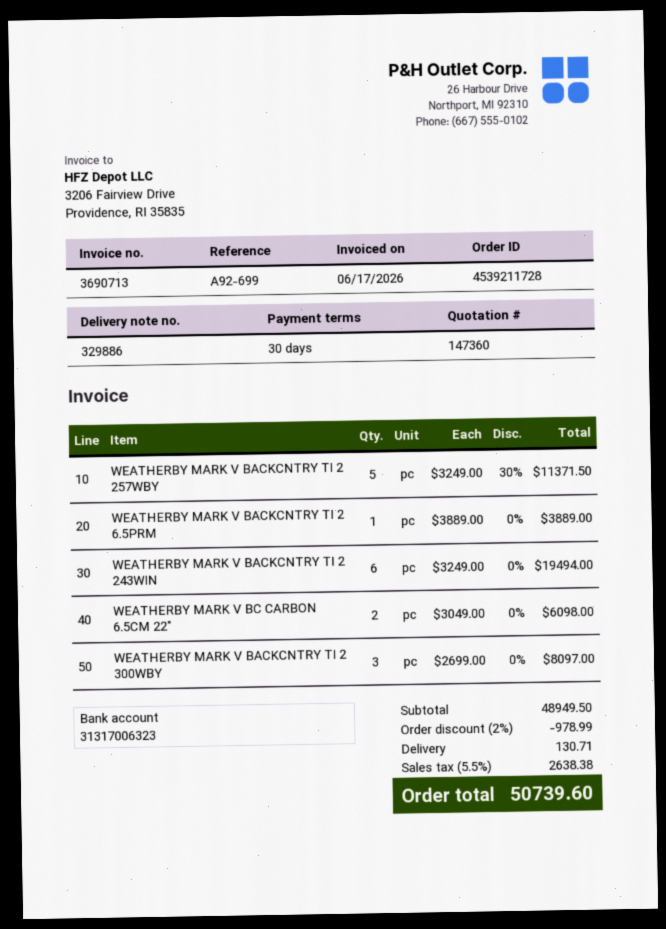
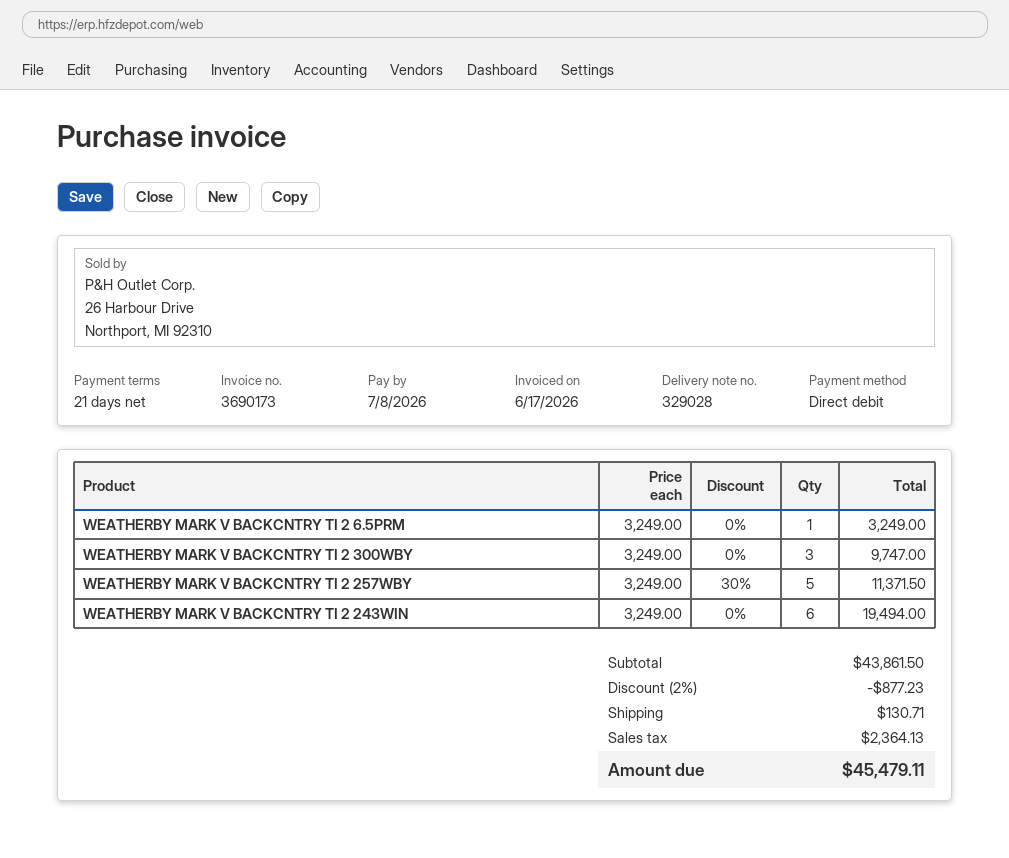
delivery note number: 329886 -> 329028
invoice number: 3690713 -> 3690173
payment terms: 30 days -> 21 days
WEATHERBY MARK V BACKCNTRY TI 2 6.5PRM: 1 x 3889.00 = 3889.00 -> 1 x 3249.00 = 3249.00
WEATHERBY MARK V BC CARBON 6.5CM 22″: 2 x 3049.00 = 6098.00 -> none
WEATHERBY MARK V BACKCNTRY TI 2 300WBY: 3 x 2699.00 = 8097.00 -> 3 x 3249.00 = 9747.00
subtotal: 48949.50 -> 43861.50
discount: 2% = 978.99 -> 2% = 877.23
tax: 2638.38 -> 2364.13
total: 50739.60 -> 45479.11

